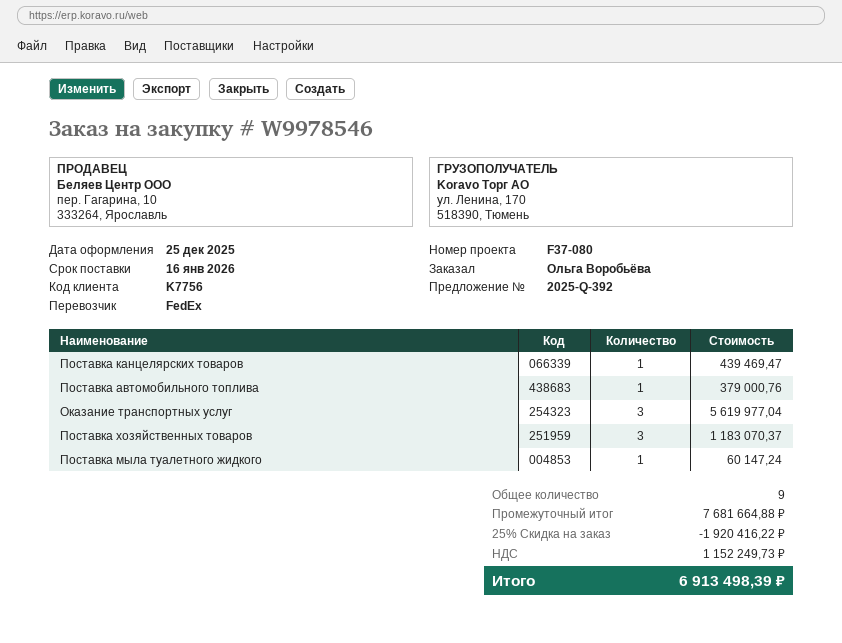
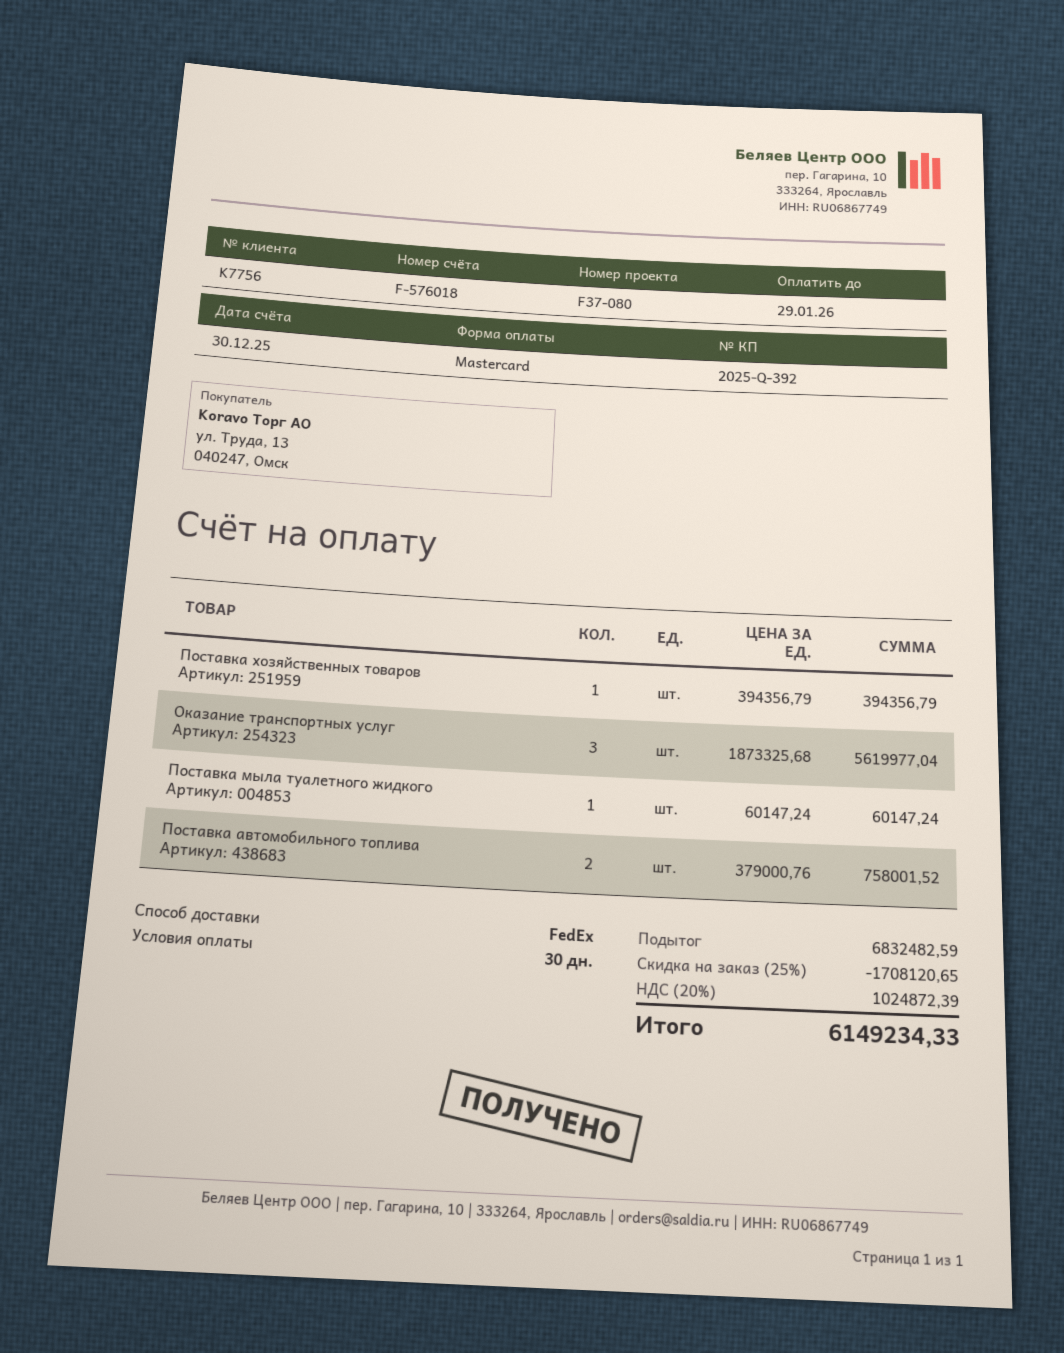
Поставка канцелярских товаров: 1 for 439469.47 -> none
Поставка автомобильного топлива: 1 for 379000.76 -> 2 for 758001.52
Поставка хозяйственных товаров: 3 for 1183070.37 -> 1 for 394356.79
subtotal: 7681664.88 -> 6832482.59
discount: 25% = 1920416.22 -> 25% = 1708120.65
tax: 1152249.73 -> 1024872.39
total: 6913498.39 -> 6149234.33

